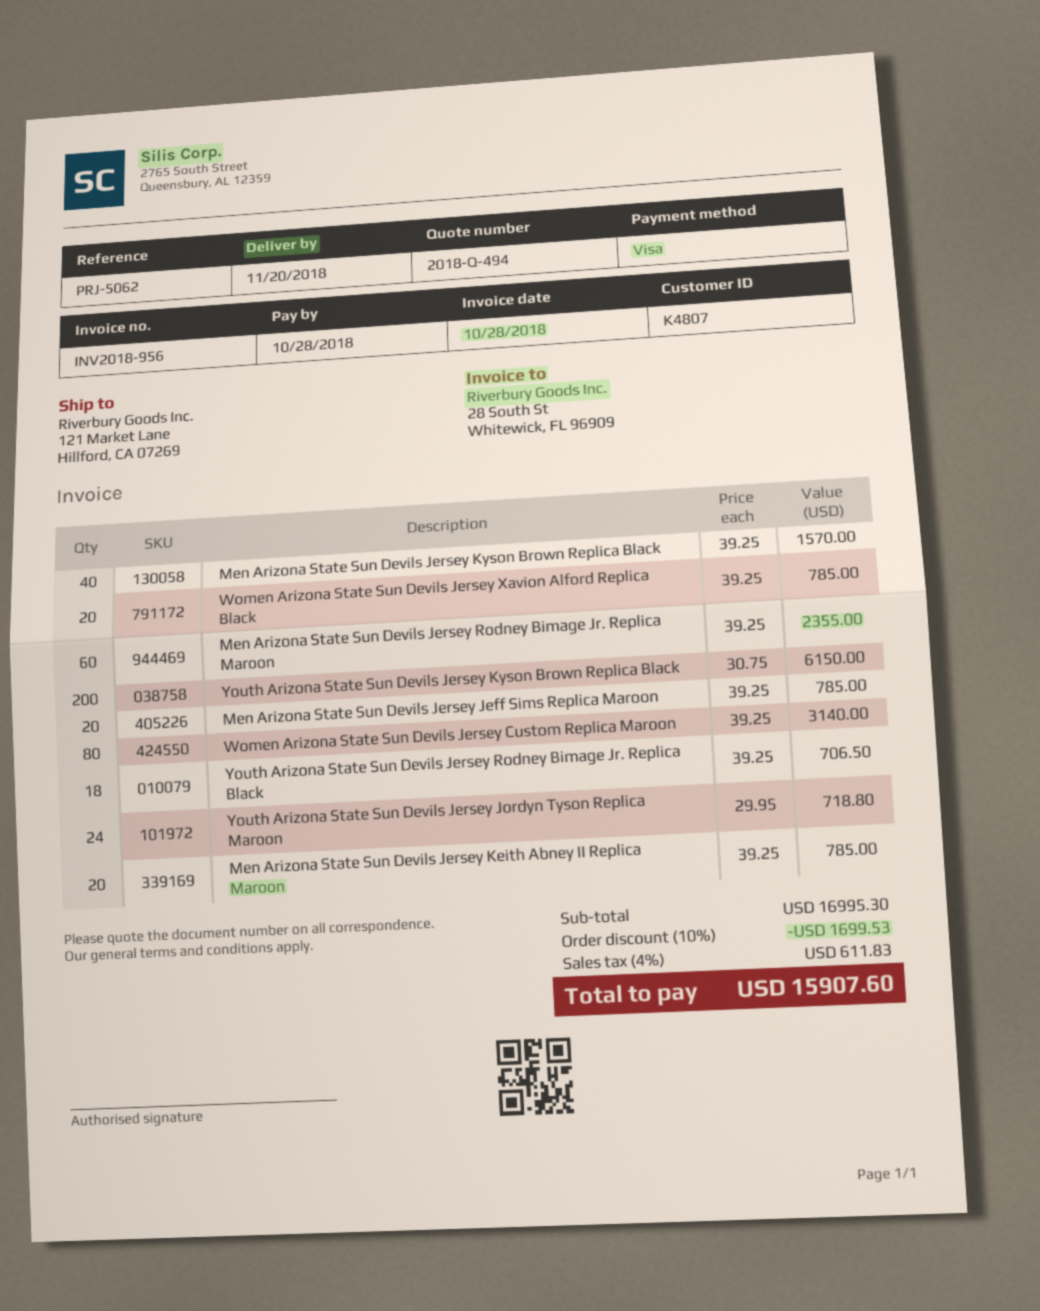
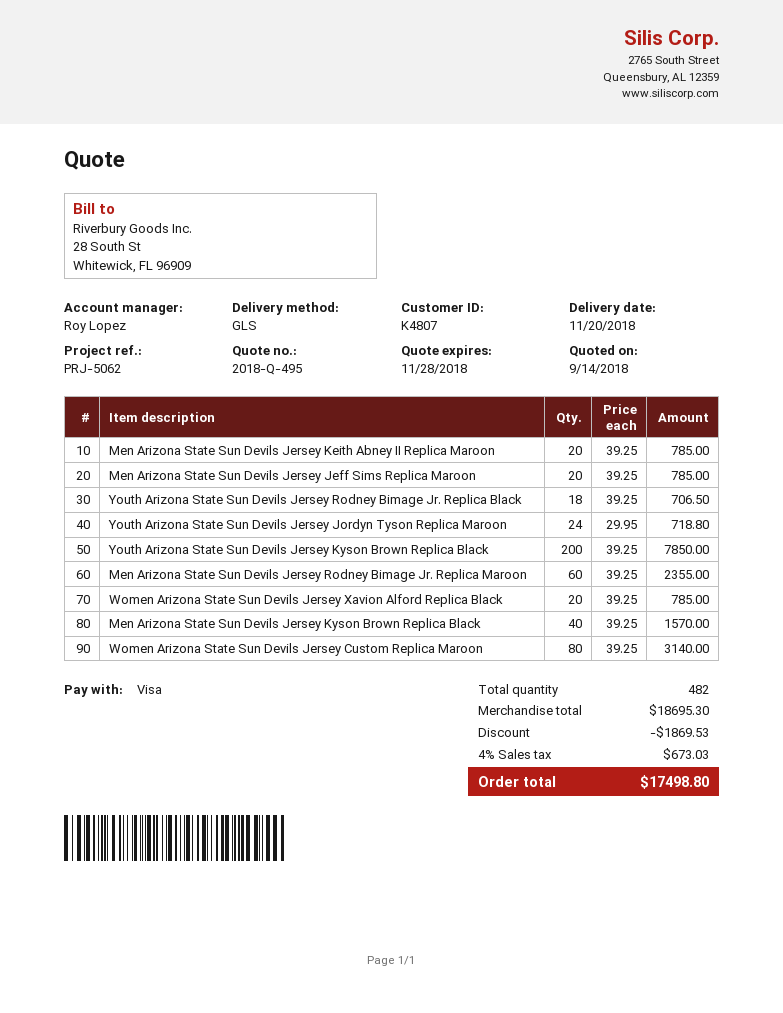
quote number: 2018-Q-494 -> 2018-Q-495
Youth Arizona State Sun Devils Jersey Kyson Brown Replica Black: 200 x 30.75 = 6150.00 -> 200 x 39.25 = 7850.00
subtotal: 16995.30 -> 18695.30
discount: 1699.53 -> 1869.53
tax: 4% = 611.83 -> 4% = 673.03
total: 15907.60 -> 17498.80

